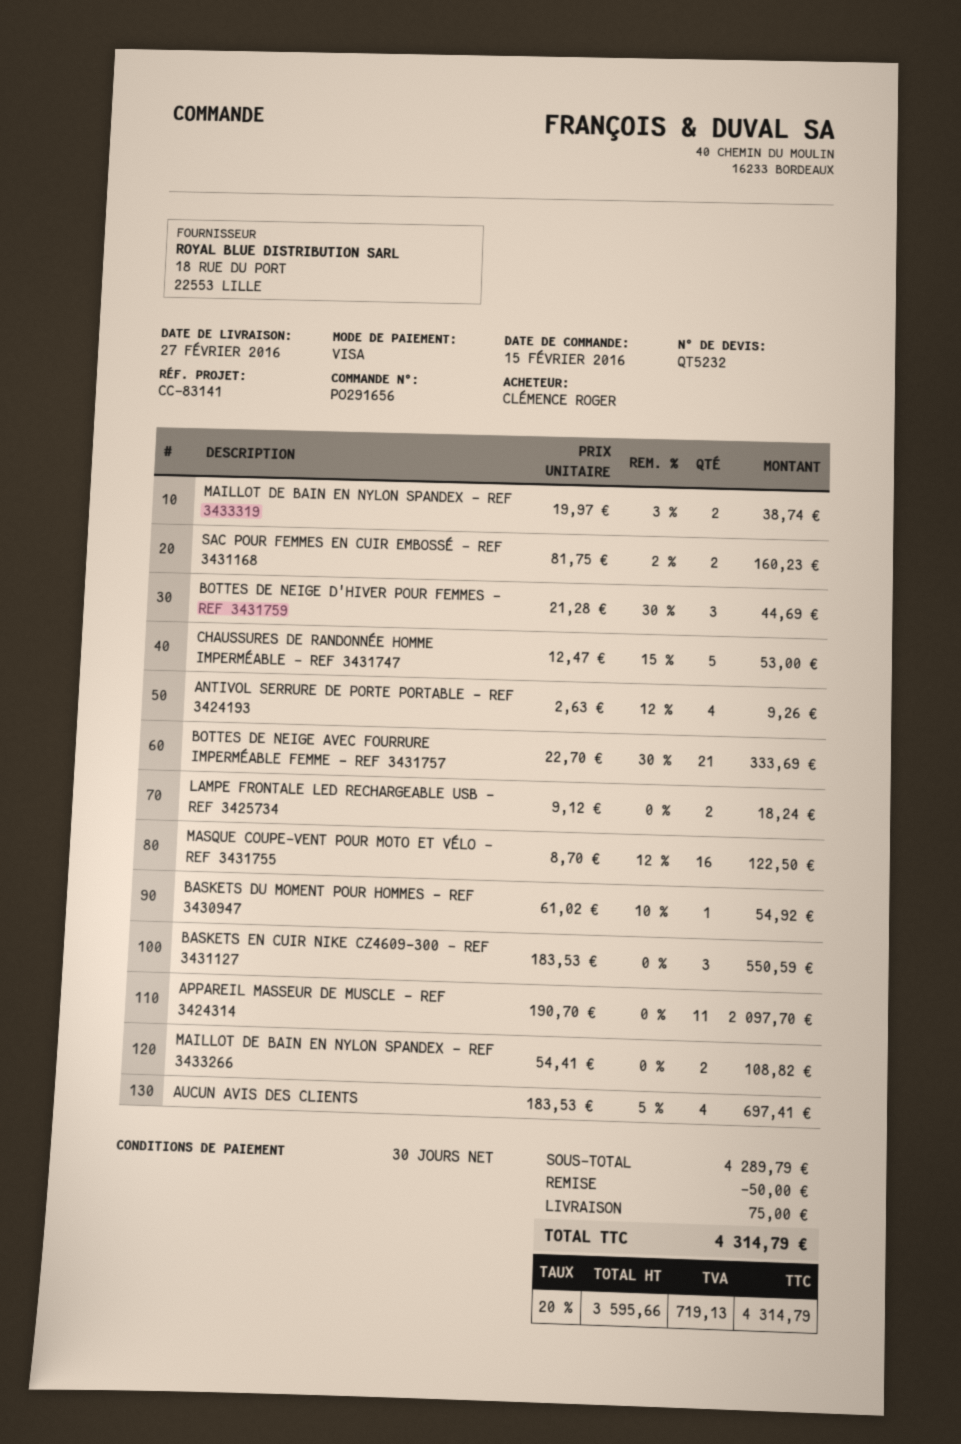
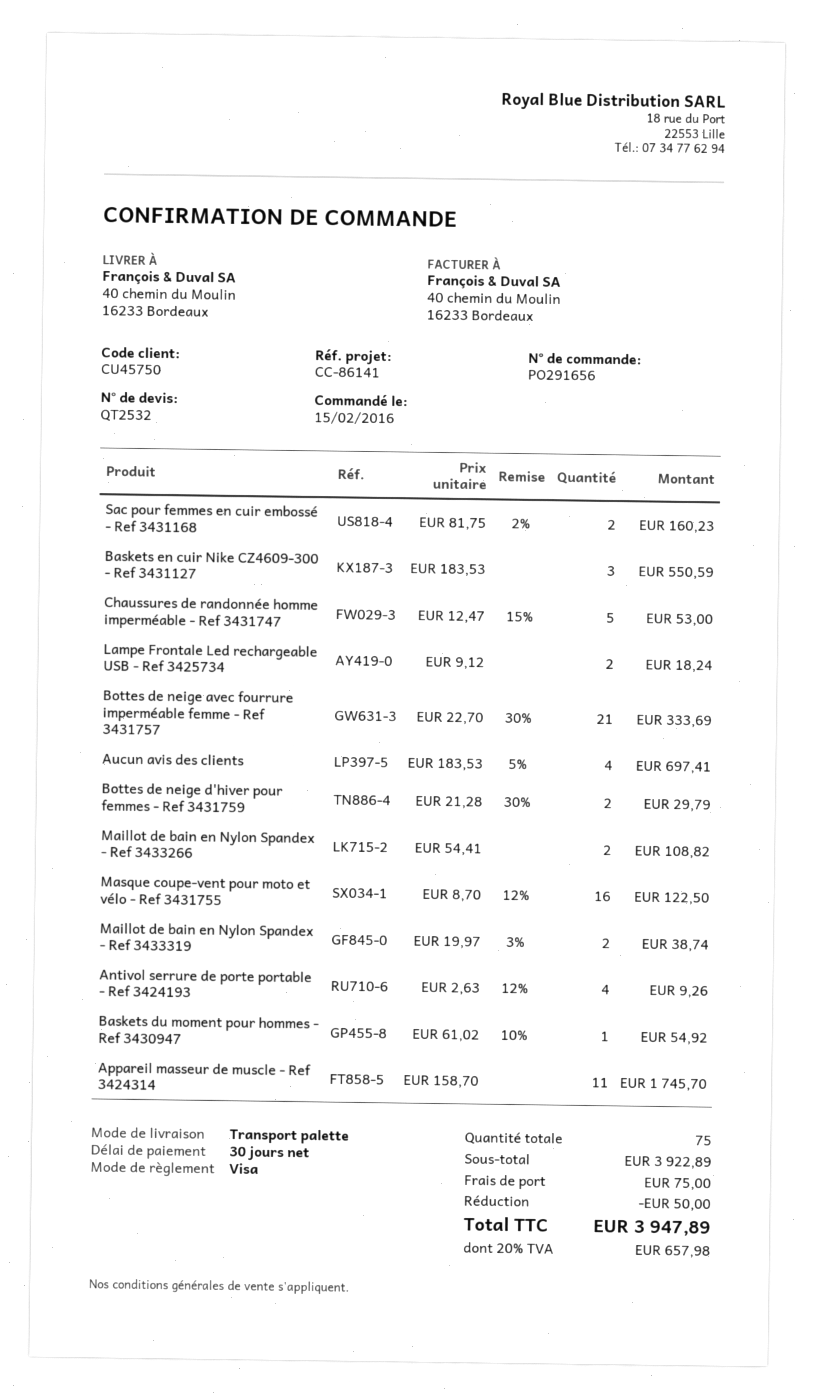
quote number: QT5232 -> QT2532
reference: CC-83141 -> CC-86141
BOTTES DE NEIGE D'HIVER POUR FEMMES - REF 3431759: 3 x 21.28 - 30% = 44.69 -> 2 x 21.28 - 30% = 29.79
APPAREIL MASSEUR DE MUSCLE - REF 3424314: 11 x 190.70 = 2097.70 -> 11 x 158.70 = 1745.70
subtotal: 4289.79 -> 3922.89
tax: 20% = 719.13 -> 20% = 657.98
total: 4314.79 -> 3947.89

